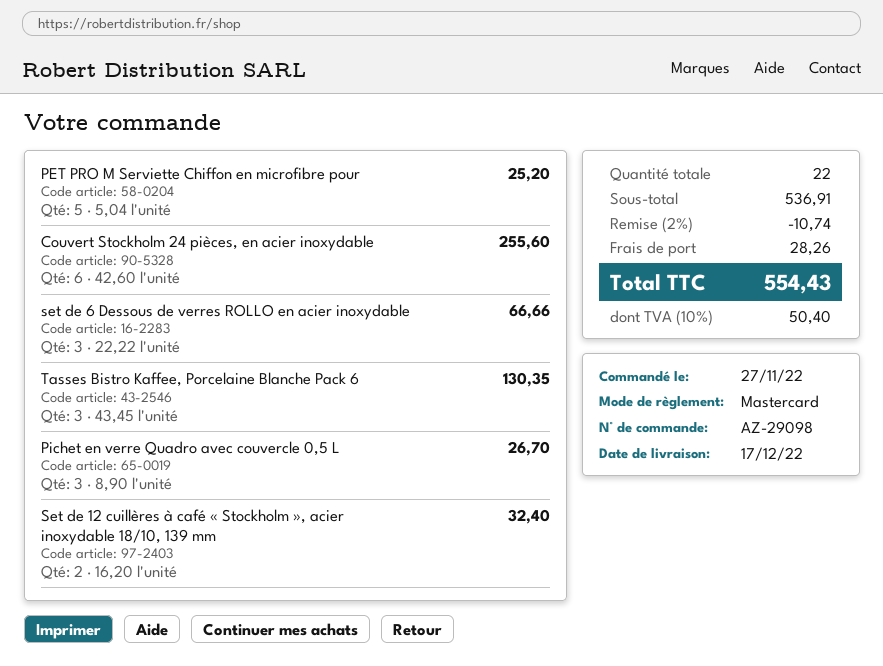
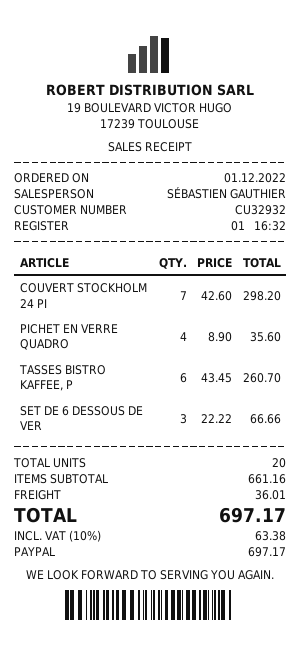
order date: 2022-11-27 -> 2022-12-01
payment method: Mastercard -> PayPal
PET PRO M Serviette Chiffon en microfibre pour: 5 x 5.04 = 25.20 -> none
Couvert Stockholm 24 pièces, en acier inoxydable: 6 x 42.60 = 255.60 -> 7 x 42.60 = 298.20
Tasses Bistro Kaffee, Porcelaine Blanche Pack 6: 3 x 43.45 = 130.35 -> 6 x 43.45 = 260.70
Pichet en verre Quadro avec couvercle 0,5 L: 3 x 8.90 = 26.70 -> 4 x 8.90 = 35.60
Set de 12 cuillères à café « Stockholm », acier inoxydable 18/10, 139 mm: 2 x 16.20 = 32.40 -> none
total quantity: 22 -> 20
subtotal: 536.91 -> 661.16
discount: 2% = 10.74 -> none
shipping: 28.26 -> 36.01
tax: 10% = 50.40 -> 10% = 63.38
total: 554.43 -> 697.17

